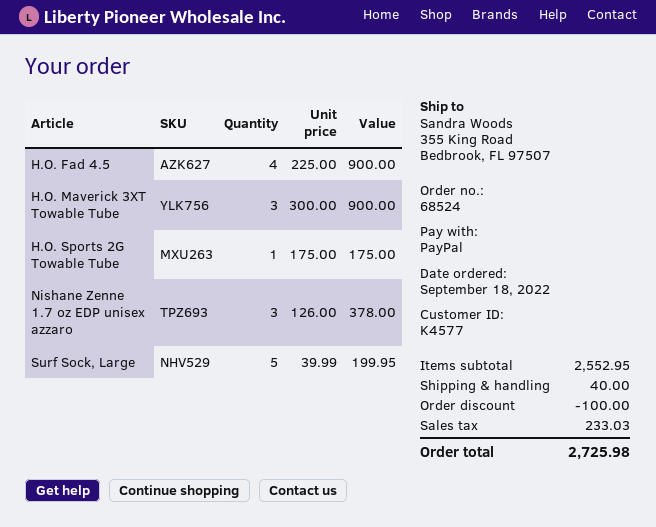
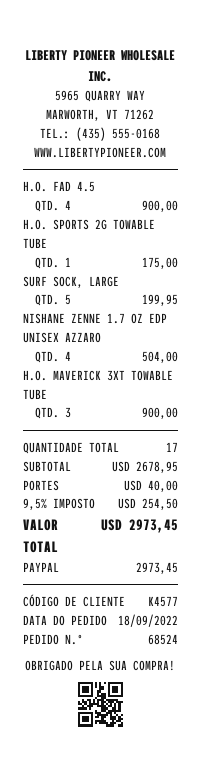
Nishane Zenne 1.7 oz EDP unisex azzaro: 3 for 378.00 -> 4 for 504.00
subtotal: 2552.95 -> 2678.95
discount: 100.00 -> none
tax: 233.03 -> 254.50
total: 2725.98 -> 2973.45

